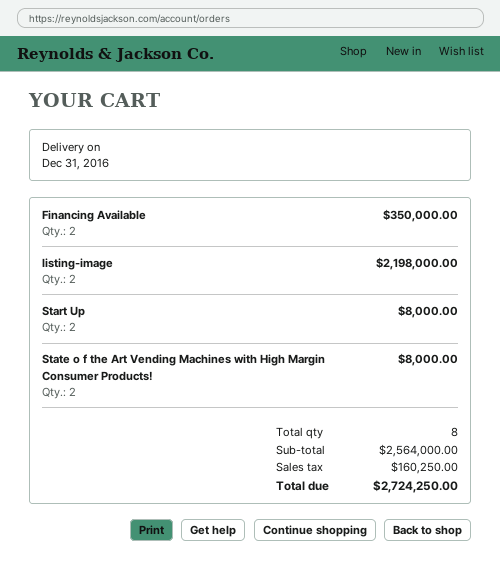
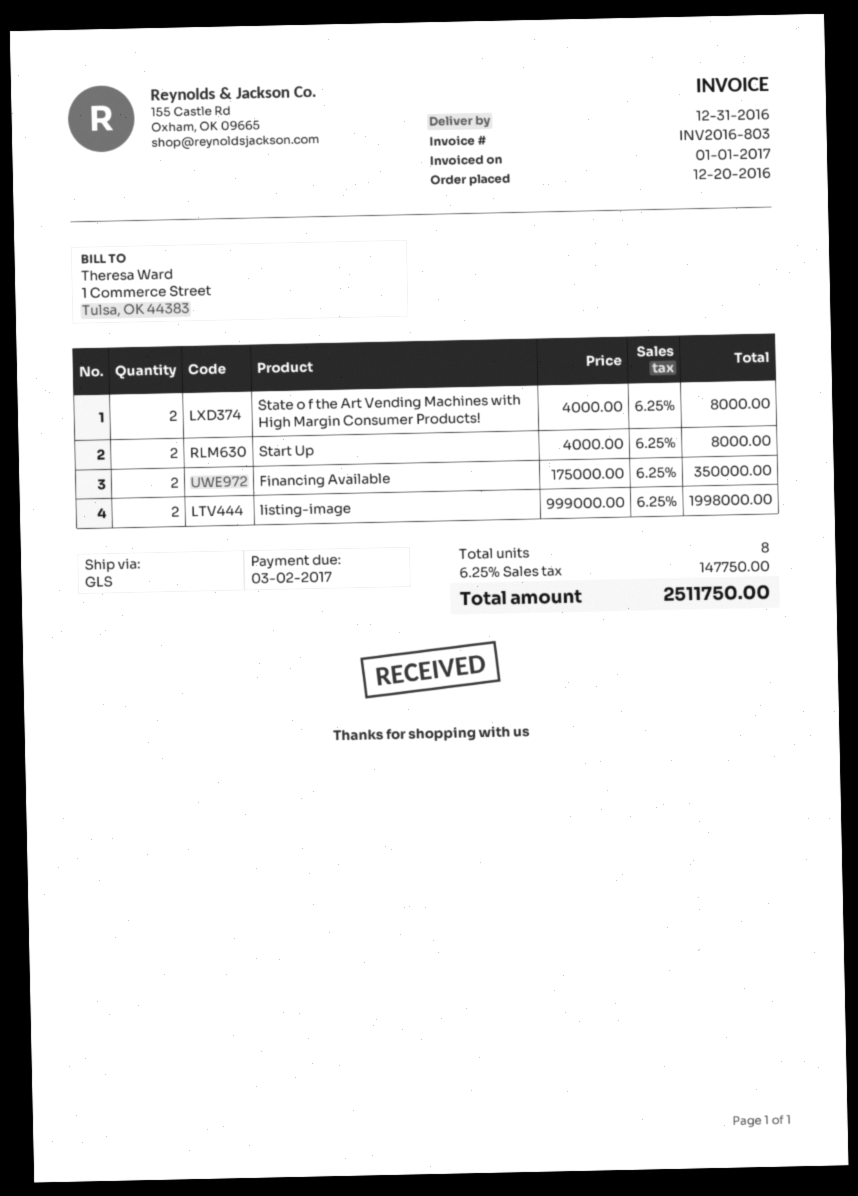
listing-image: 2 for 2198000.00 -> 2 for 1998000.00
tax: 160250.00 -> 147750.00
total: 2724250.00 -> 2511750.00

